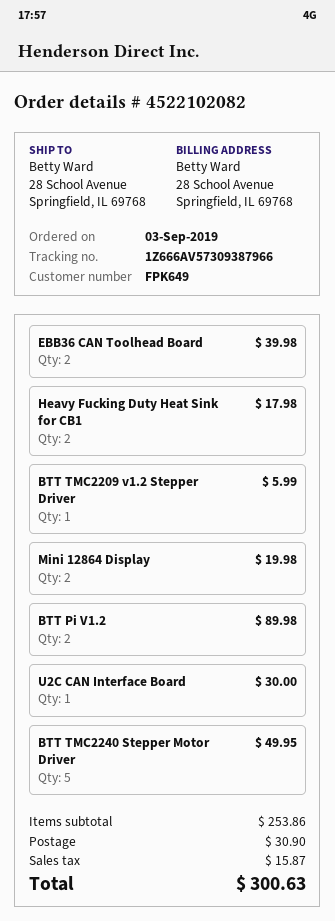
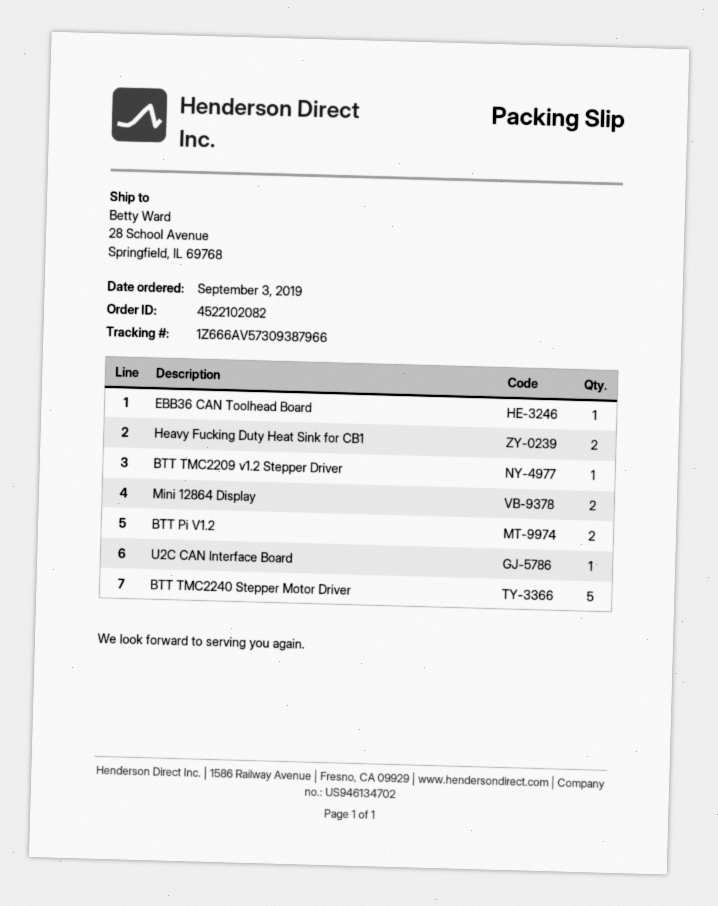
EBB36 CAN Toolhead Board: 2 -> 1

